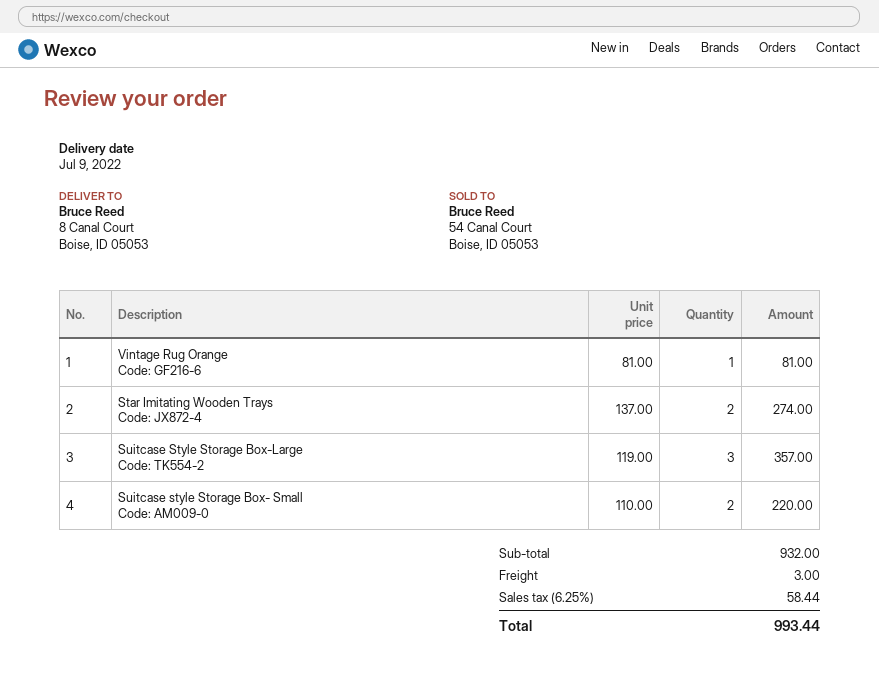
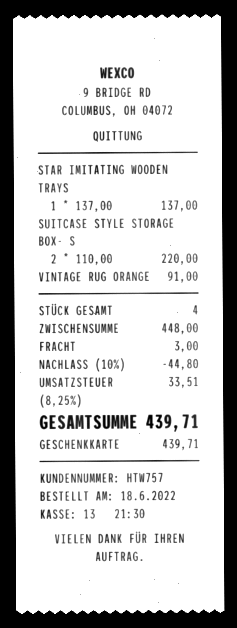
Vintage Rug Orange: 1 x 81.00 = 81.00 -> 1 x 91.00 = 91.00
Star Imitating Wooden Trays: 2 x 137.00 = 274.00 -> 1 x 137.00 = 137.00
Suitcase Style Storage Box-Large: 3 x 119.00 = 357.00 -> none
subtotal: 932.00 -> 448.00
discount: none -> 10% = 44.80
tax: 6.25% = 58.44 -> 8.25% = 33.51
total: 993.44 -> 439.71

